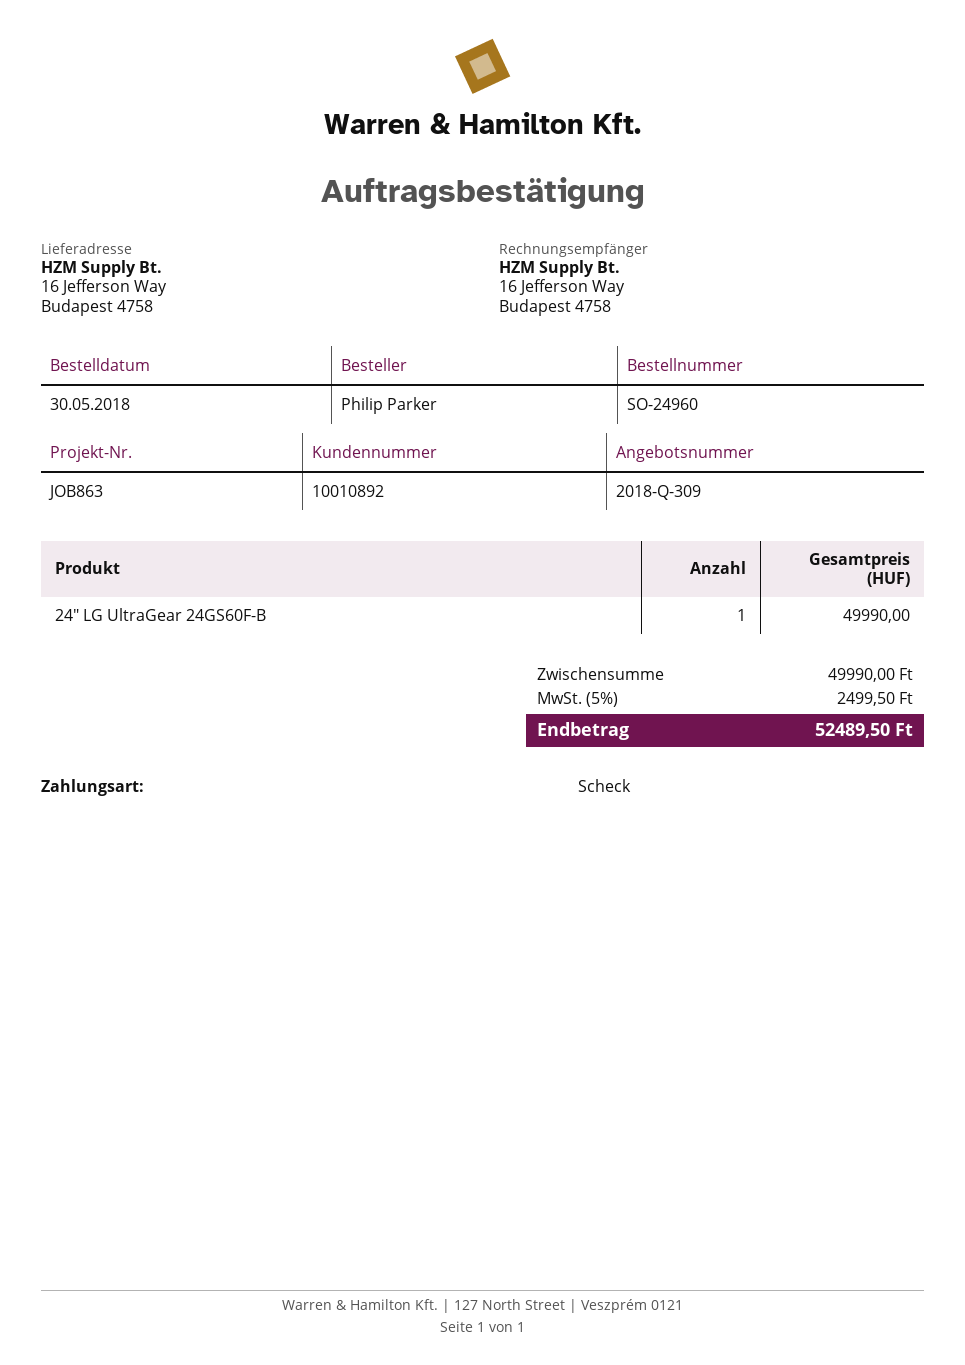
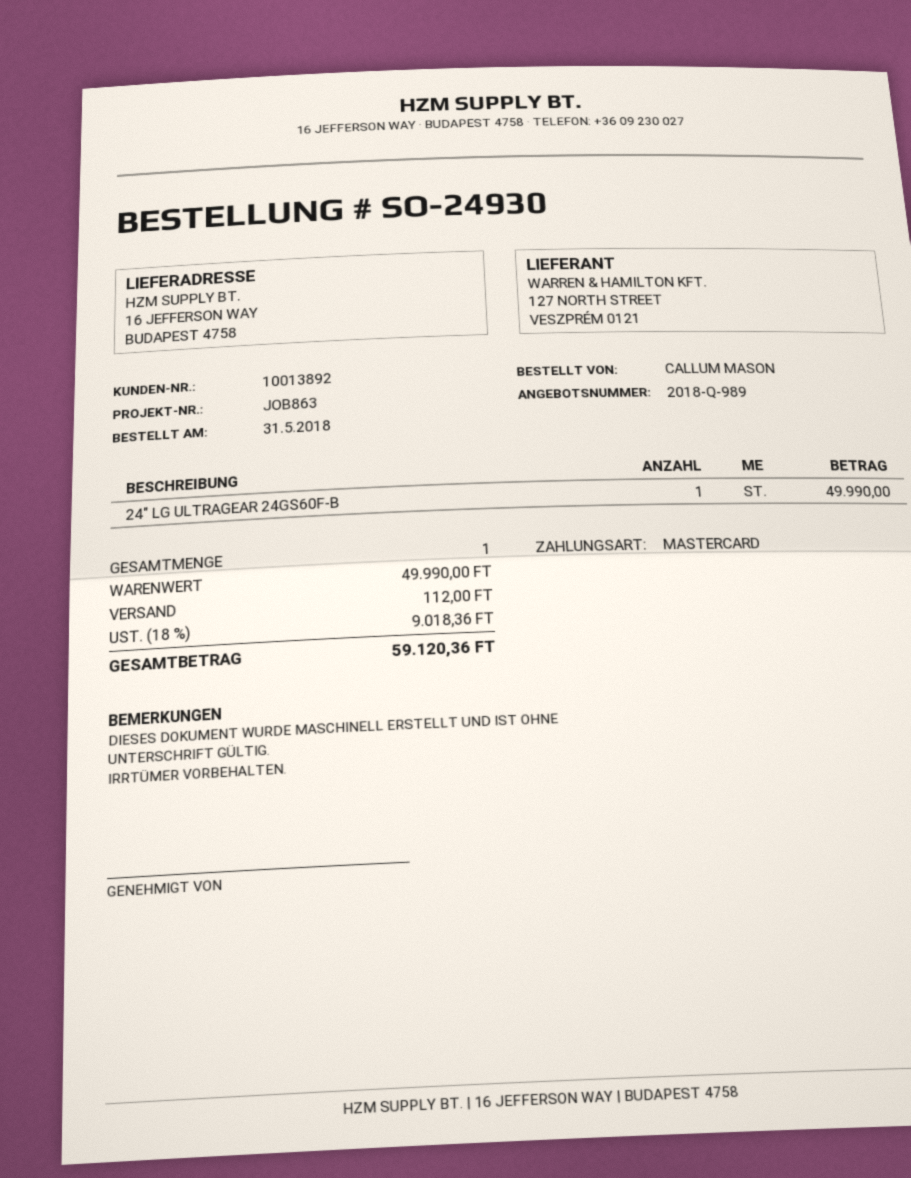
quote number: 2018-Q-309 -> 2018-Q-989
order number: SO-24960 -> SO-24930
order date: 2018-05-30 -> 2018-05-31
customer number: 10010892 -> 10013892
ordered by: Philip Parker -> CALLUM MASON
payment method: cheque -> Mastercard
shipping: none -> 112.00
tax: 5% = 2499.50 -> 18% = 9018.36
total: 52489.50 -> 59120.36

